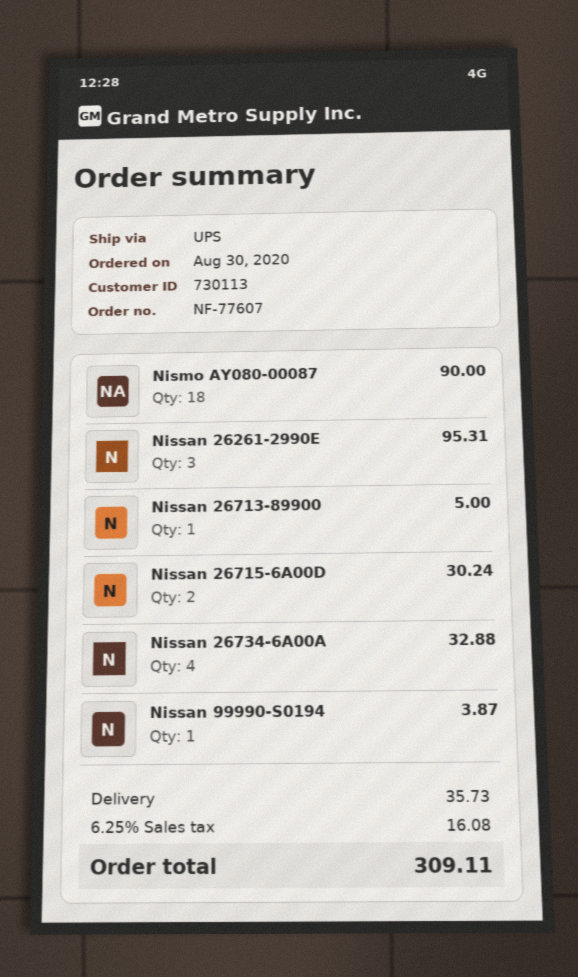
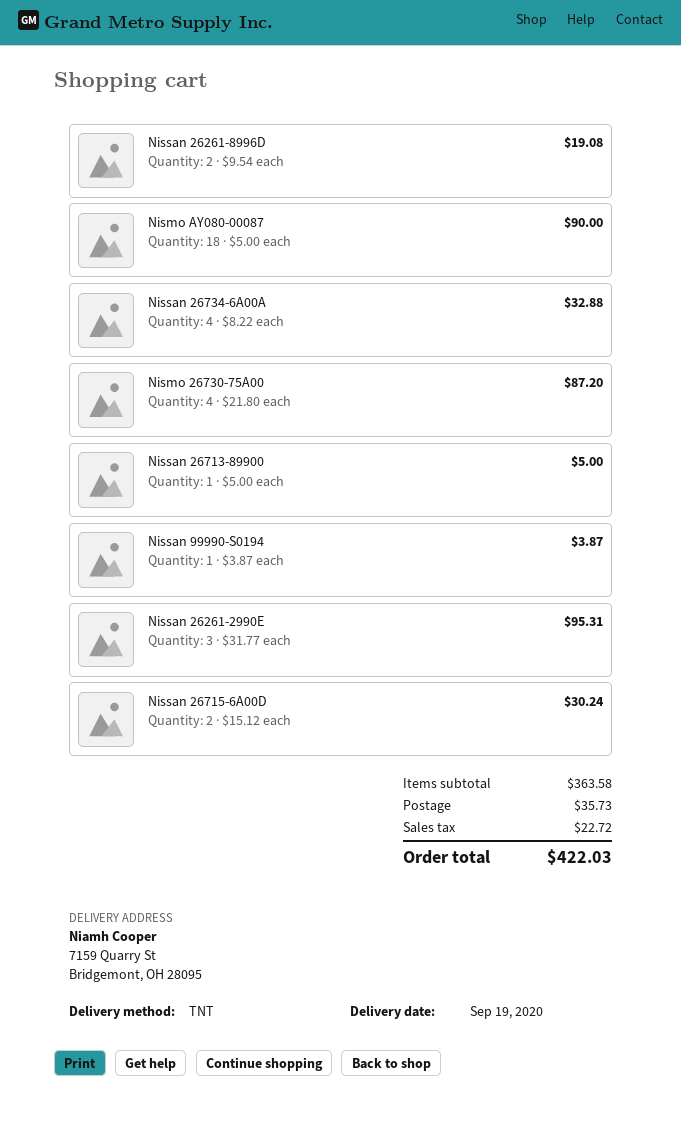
shipping method: UPS -> TNT
Nissan 26261-8996D: none -> 2 for 19.08
Nismo 26730-75A00: none -> 4 for 87.20
tax: 16.08 -> 22.72
total: 309.11 -> 422.03

